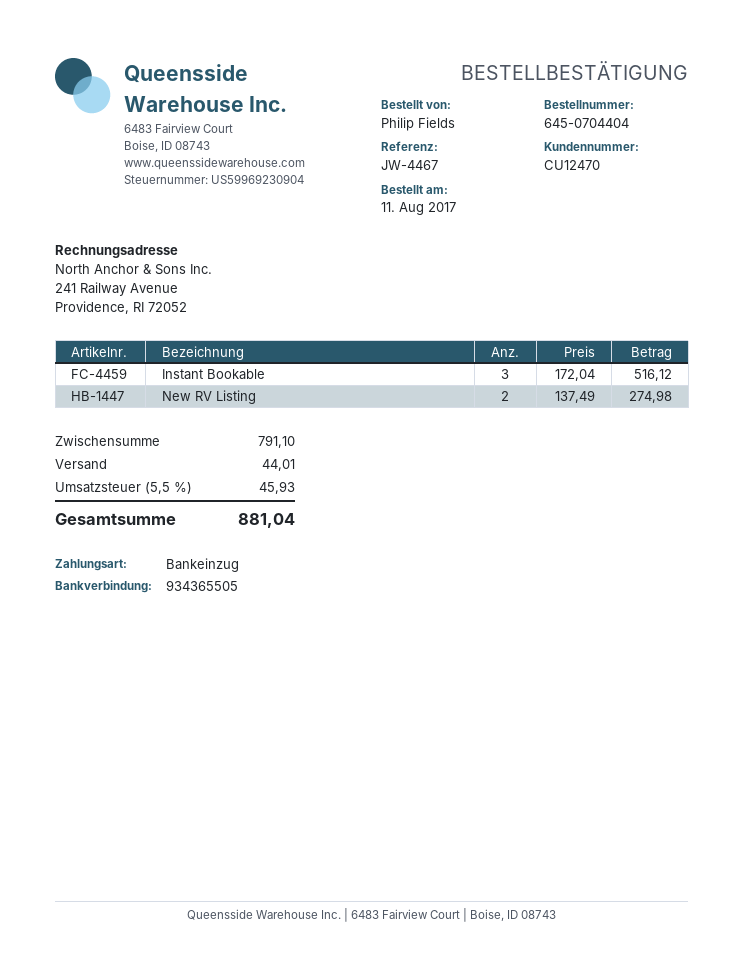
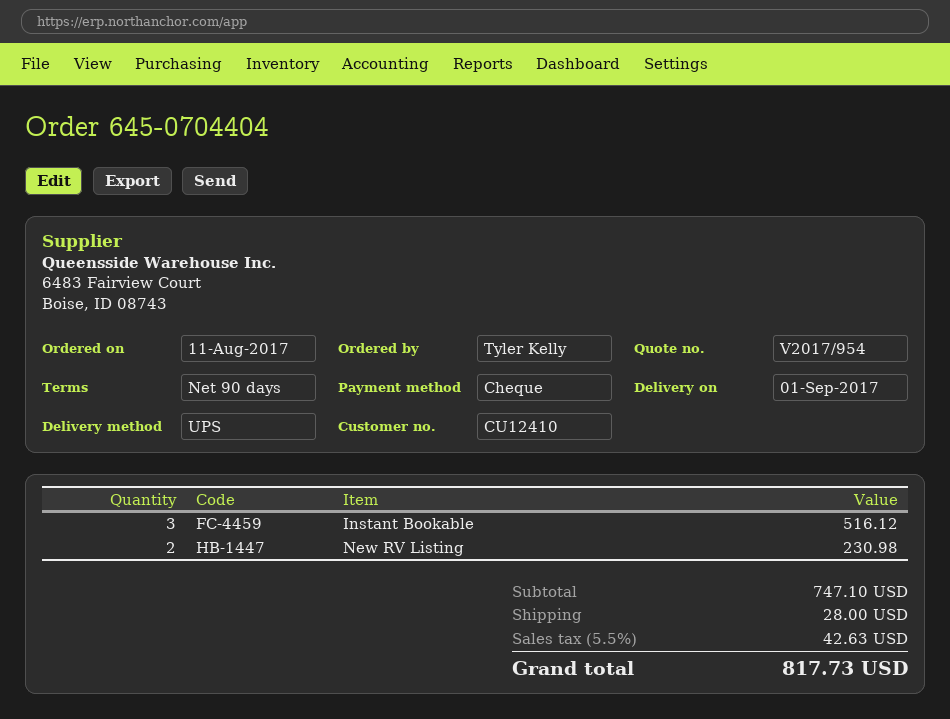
customer number: CU12470 -> CU12410
ordered by: Philip Fields -> Tyler Kelly
payment method: direct debit -> cheque
New RV Listing: 2 for 274.98 -> 2 for 230.98
subtotal: 791.10 -> 747.10
shipping: 44.01 -> 28.00
tax: 5.5% = 45.93 -> 5.5% = 42.63
total: 881.04 -> 817.73

